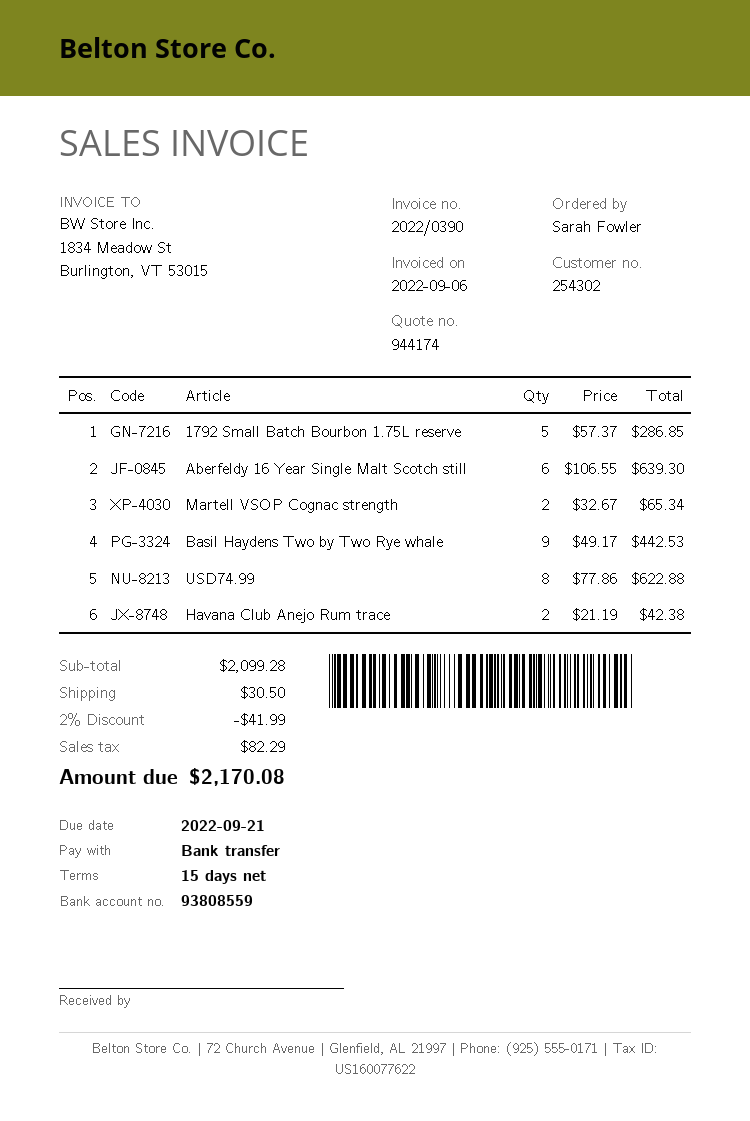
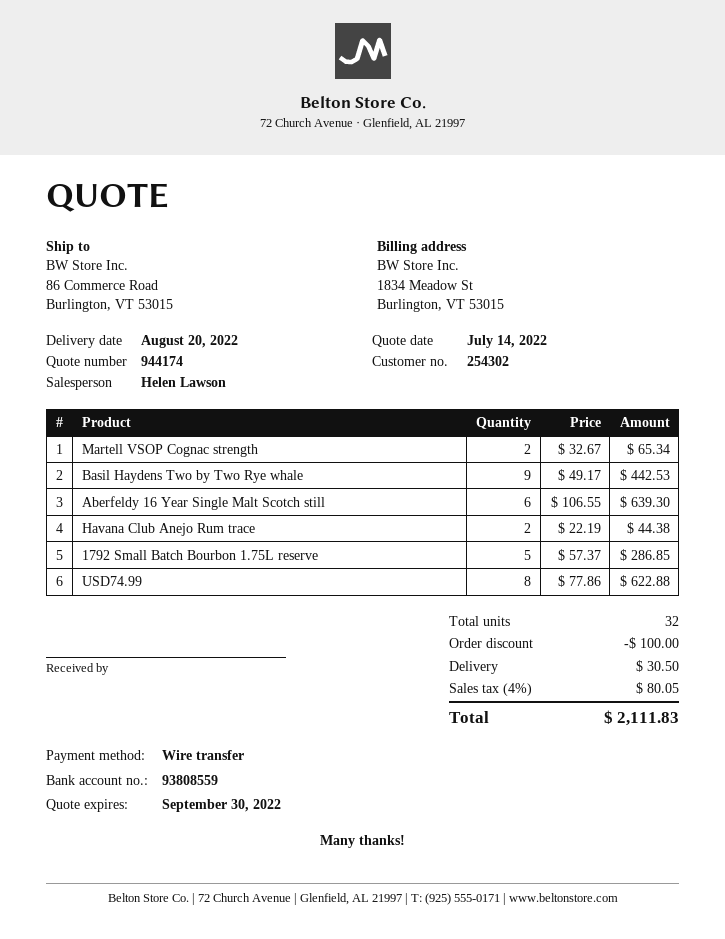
Havana Club Anejo Rum trace: 2 x 21.19 = 42.38 -> 2 x 22.19 = 44.38
discount: 41.99 -> 100.00
tax: 82.29 -> 80.05
total: 2170.08 -> 2111.83

